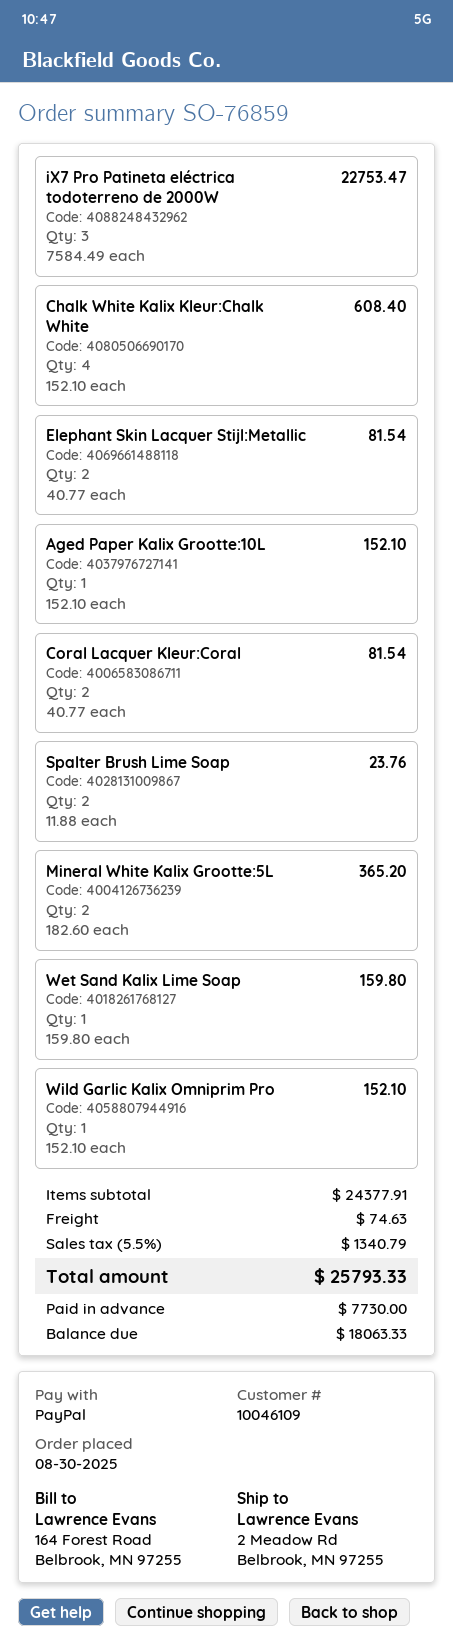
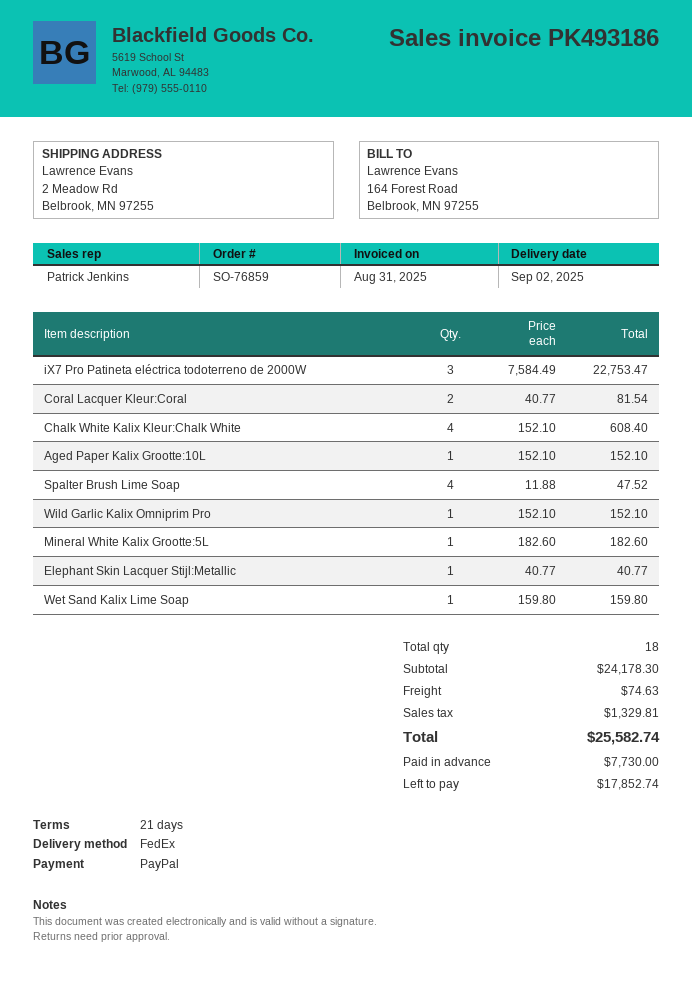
Elephant Skin Lacquer Stijl:Metallic: 2 x 40.77 = 81.54 -> 1 x 40.77 = 40.77
Spalter Brush Lime Soap: 2 x 11.88 = 23.76 -> 4 x 11.88 = 47.52
Mineral White Kalix Grootte:5L: 2 x 182.60 = 365.20 -> 1 x 182.60 = 182.60
subtotal: 24377.91 -> 24178.30
tax: 1340.79 -> 1329.81
total: 25793.33 -> 25582.74
balance: 18063.33 -> 17852.74

